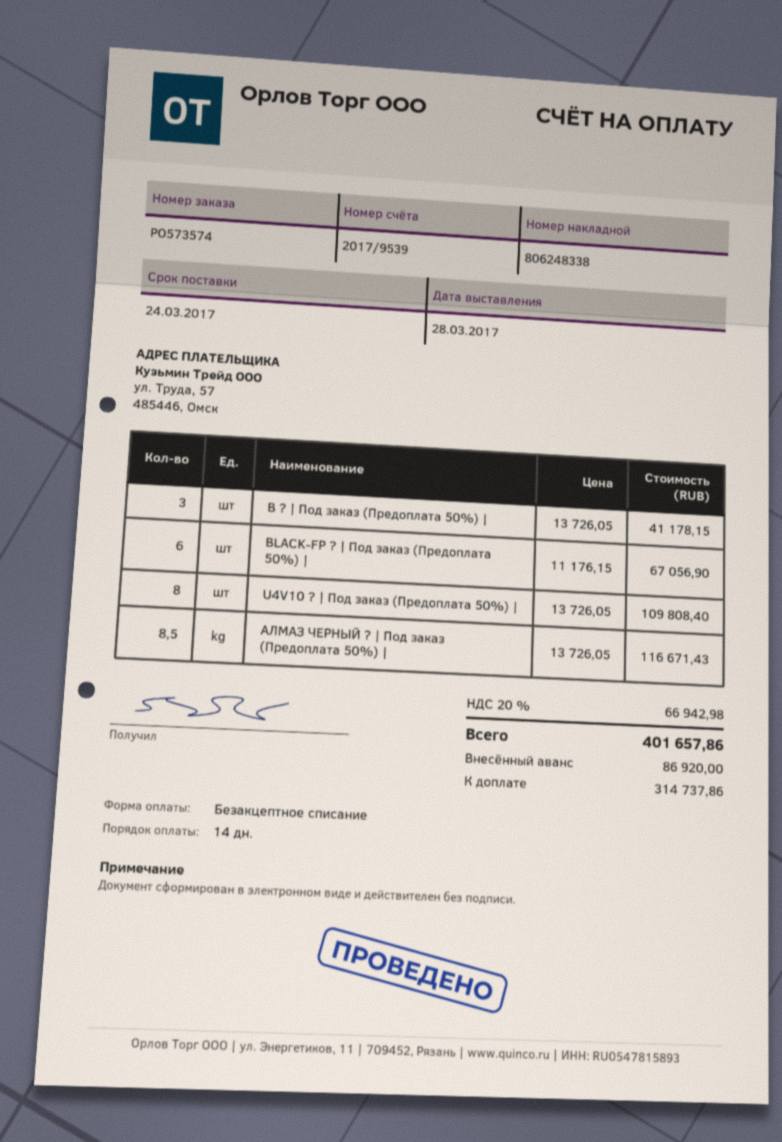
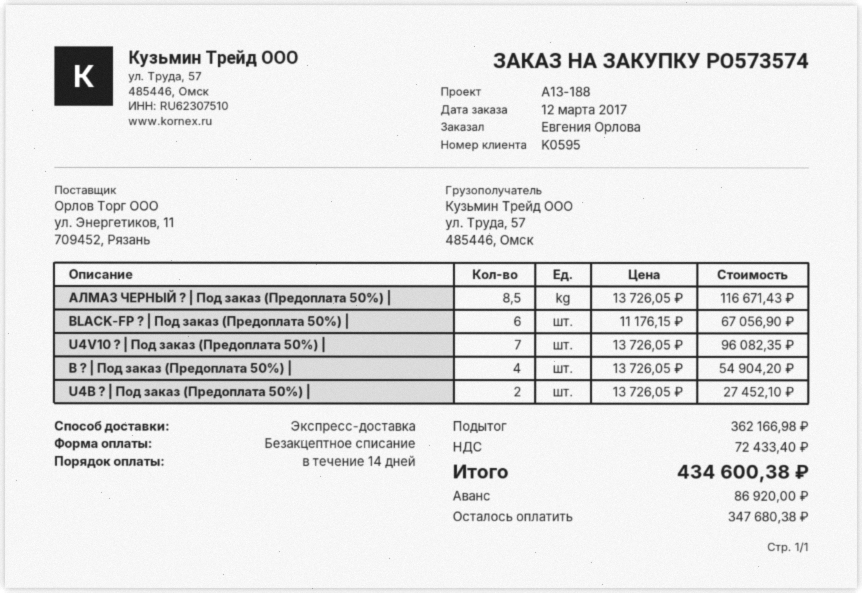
B ? | Под заказ (Предоплата 50%) |: 3 x 13726.05 = 41178.15 -> 4 x 13726.05 = 54904.20
U4V10 ? | Под заказ (Предоплата 50%) |: 8 x 13726.05 = 109808.40 -> 7 x 13726.05 = 96082.35
U4B ? | Под заказ (Предоплата 50%) |: none -> 2 x 13726.05 = 27452.10
tax: 66942.98 -> 72433.40
total: 401657.86 -> 434600.38
balance: 314737.86 -> 347680.38

